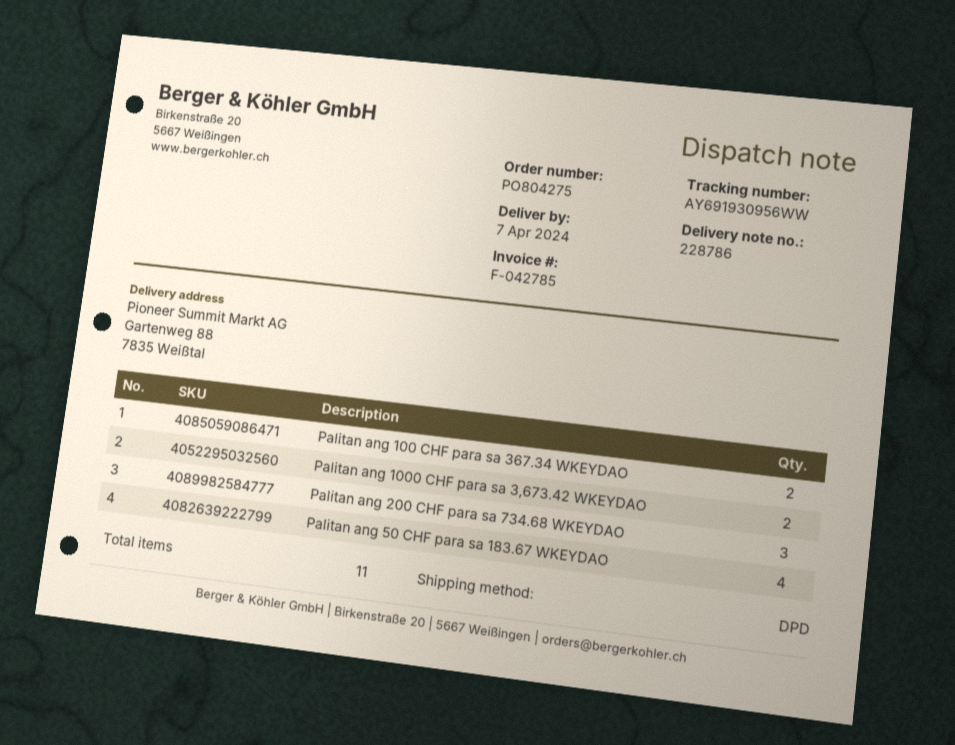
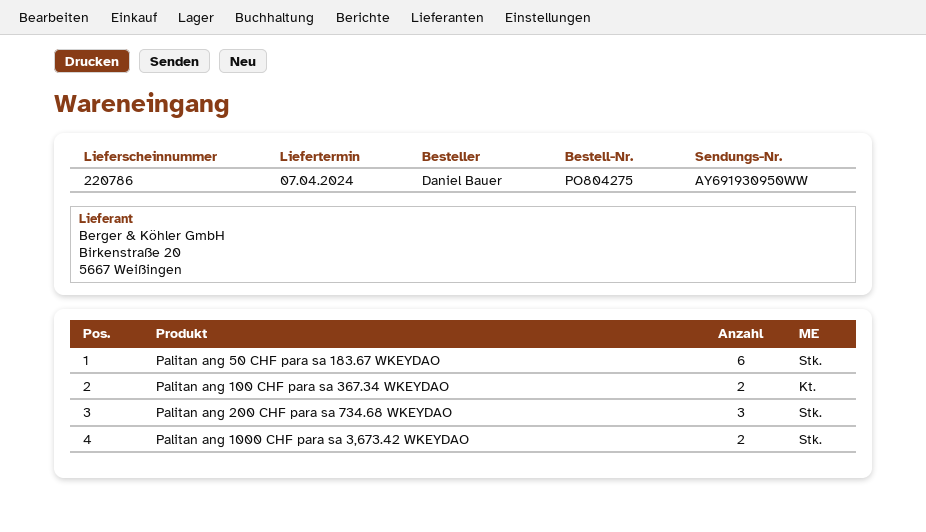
delivery note number: 228786 -> 220786
tracking number: AY691930956WW -> AY691930950WW
Palitan ang 50 CHF para sa 183.67 WKEYDAO: 4 -> 6

